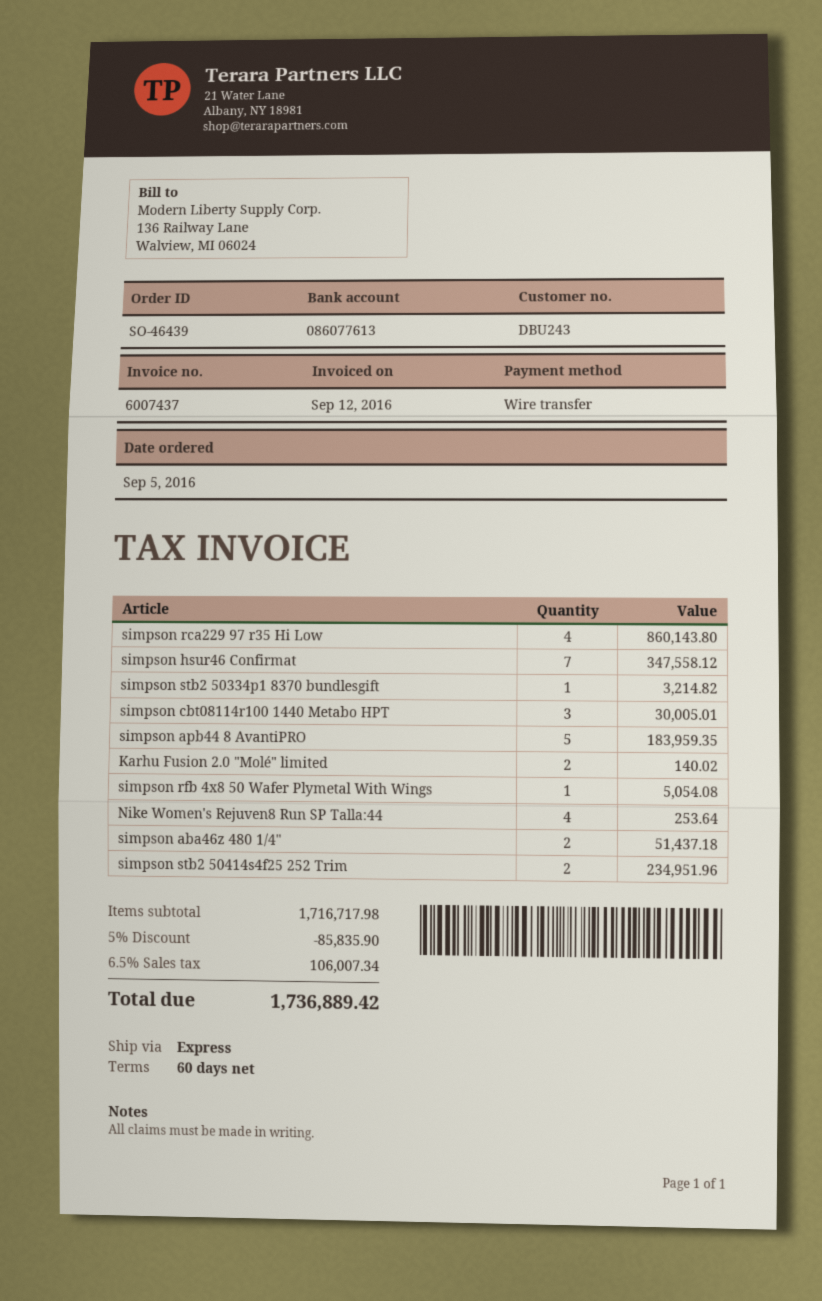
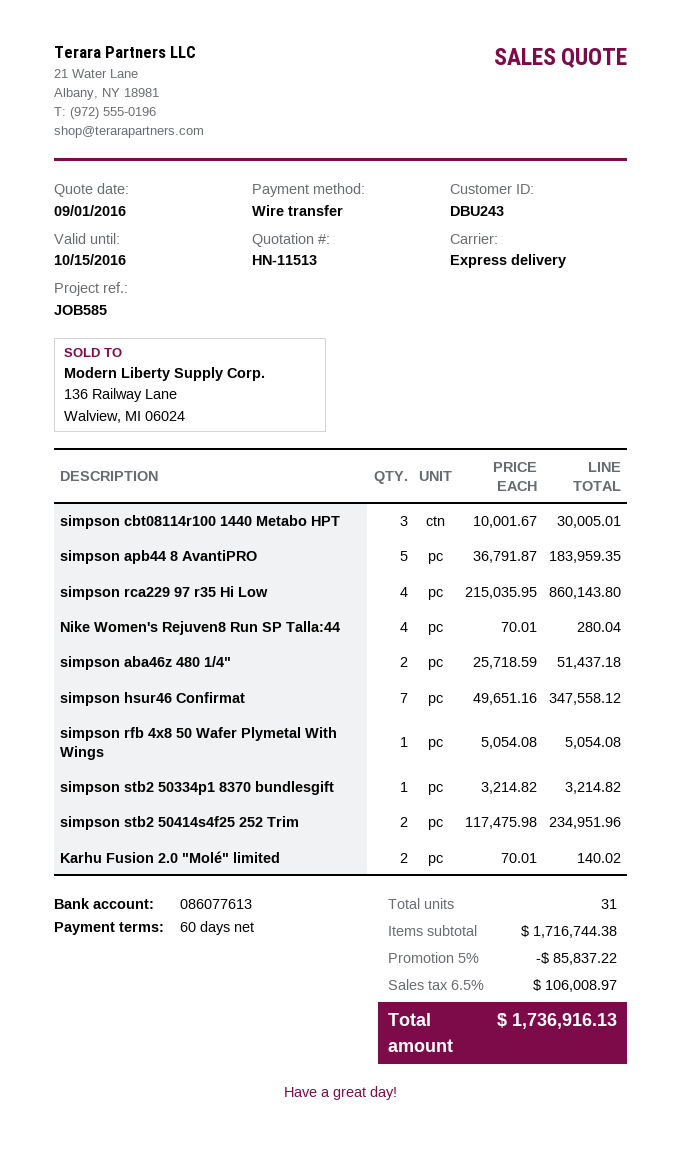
Nike Women's Rejuven8 Run SP Talla:44: 4 for 253.64 -> 4 for 280.04
subtotal: 1716717.98 -> 1716744.38
discount: 5% = 85835.90 -> 5% = 85837.22
tax: 6.5% = 106007.34 -> 6.5% = 106008.97
total: 1736889.42 -> 1736916.13

